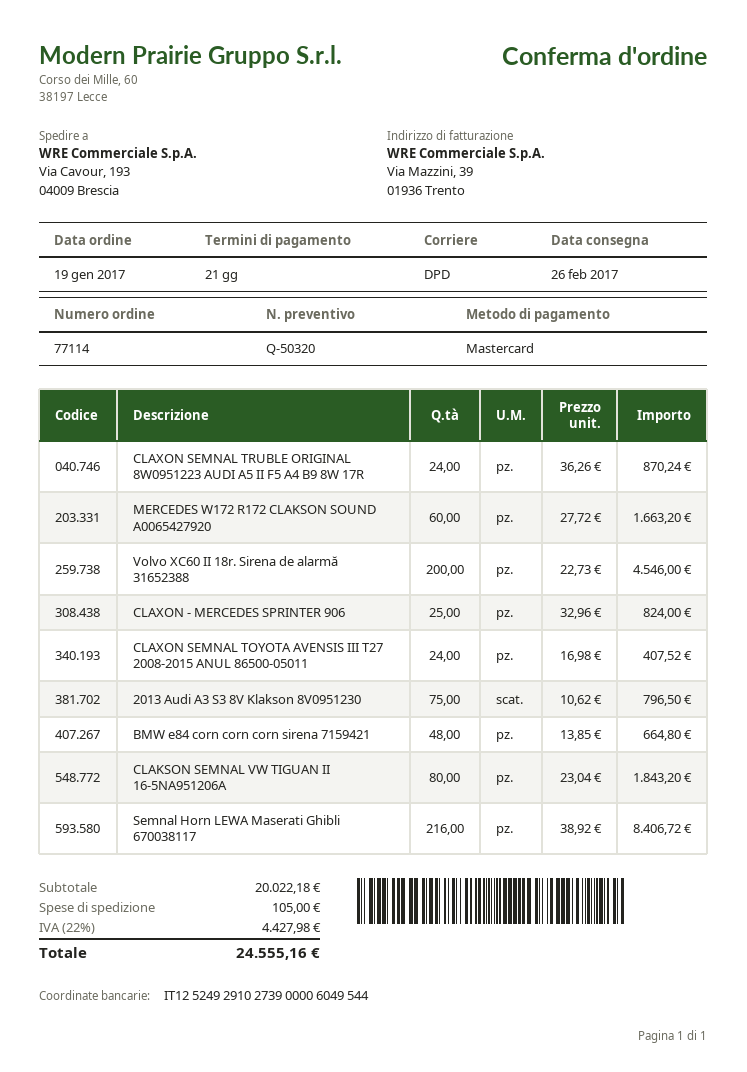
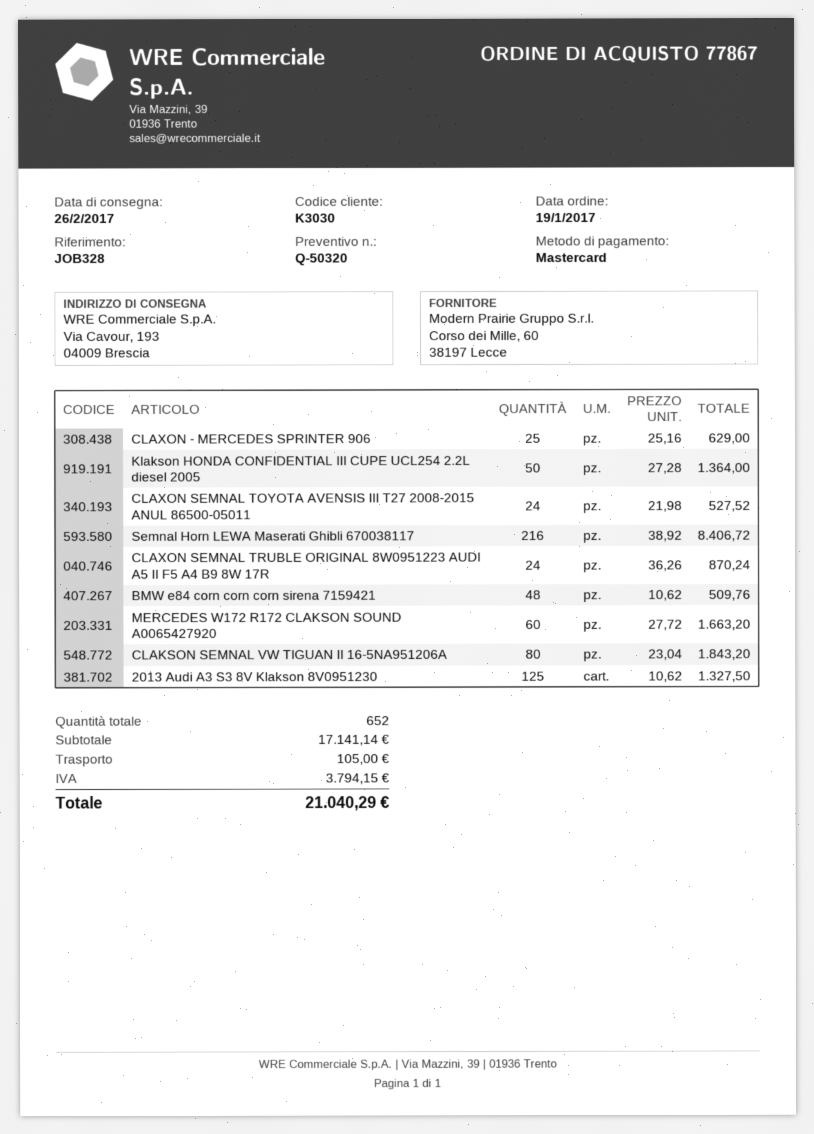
order number: 77114 -> 77867
Volvo XC60 II 18r. Sirena de alarmă 31652388: 200 x 22.73 = 4546.00 -> none
CLAXON - MERCEDES SPRINTER 906: 25 x 32.96 = 824.00 -> 25 x 25.16 = 629.00
CLAXON SEMNAL TOYOTA AVENSIS III T27 2008-2015 ANUL 86500-05011: 24 x 16.98 = 407.52 -> 24 x 21.98 = 527.52
2013 Audi A3 S3 8V Klakson 8V0951230: 75 x 10.62 = 796.50 -> 125 x 10.62 = 1327.50
BMW e84 corn corn corn sirena 7159421: 48 x 13.85 = 664.80 -> 48 x 10.62 = 509.76
Klakson HONDA CONFIDENTIAL III CUPE UCL254 2.2L diesel 2005: none -> 50 x 27.28 = 1364.00
subtotal: 20022.18 -> 17141.14
tax: 4427.98 -> 3794.15
total: 24555.16 -> 21040.29

